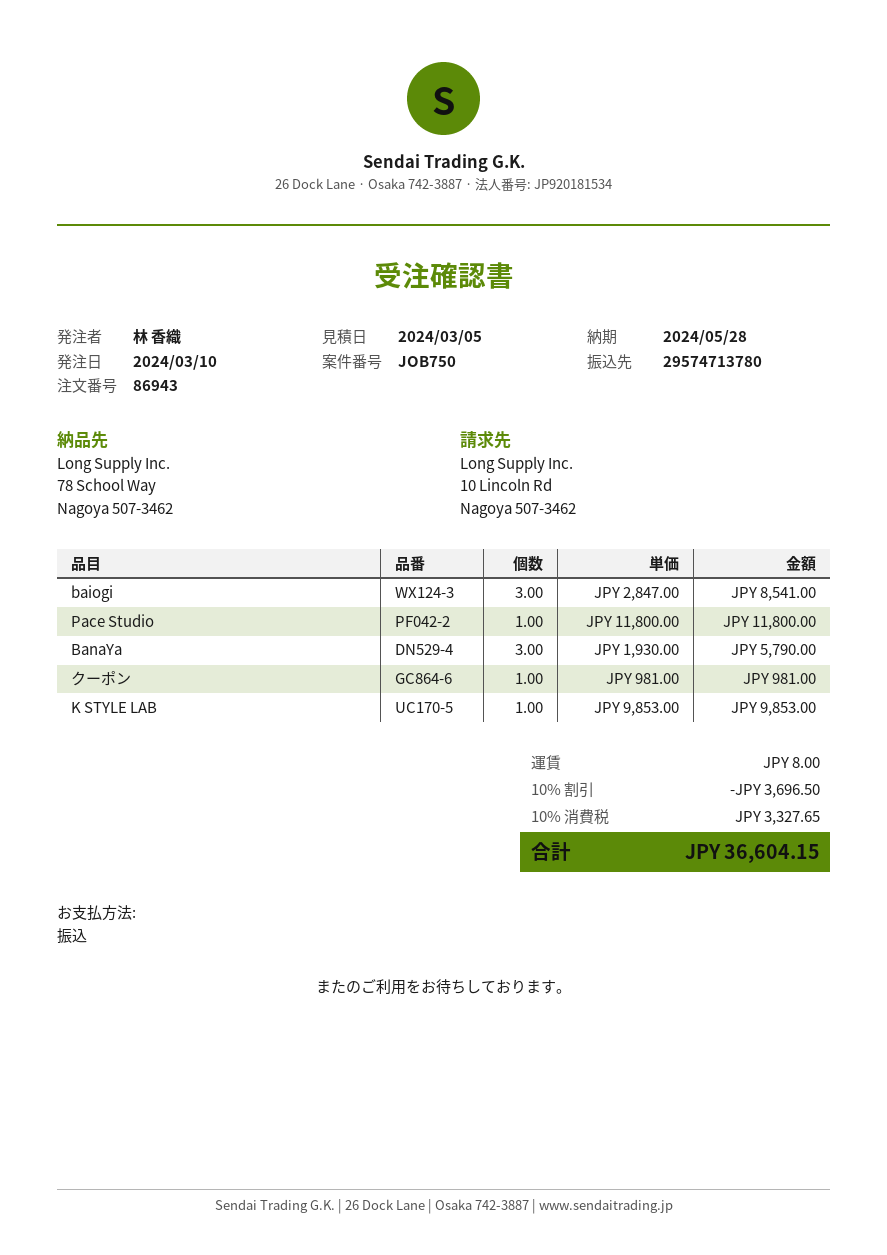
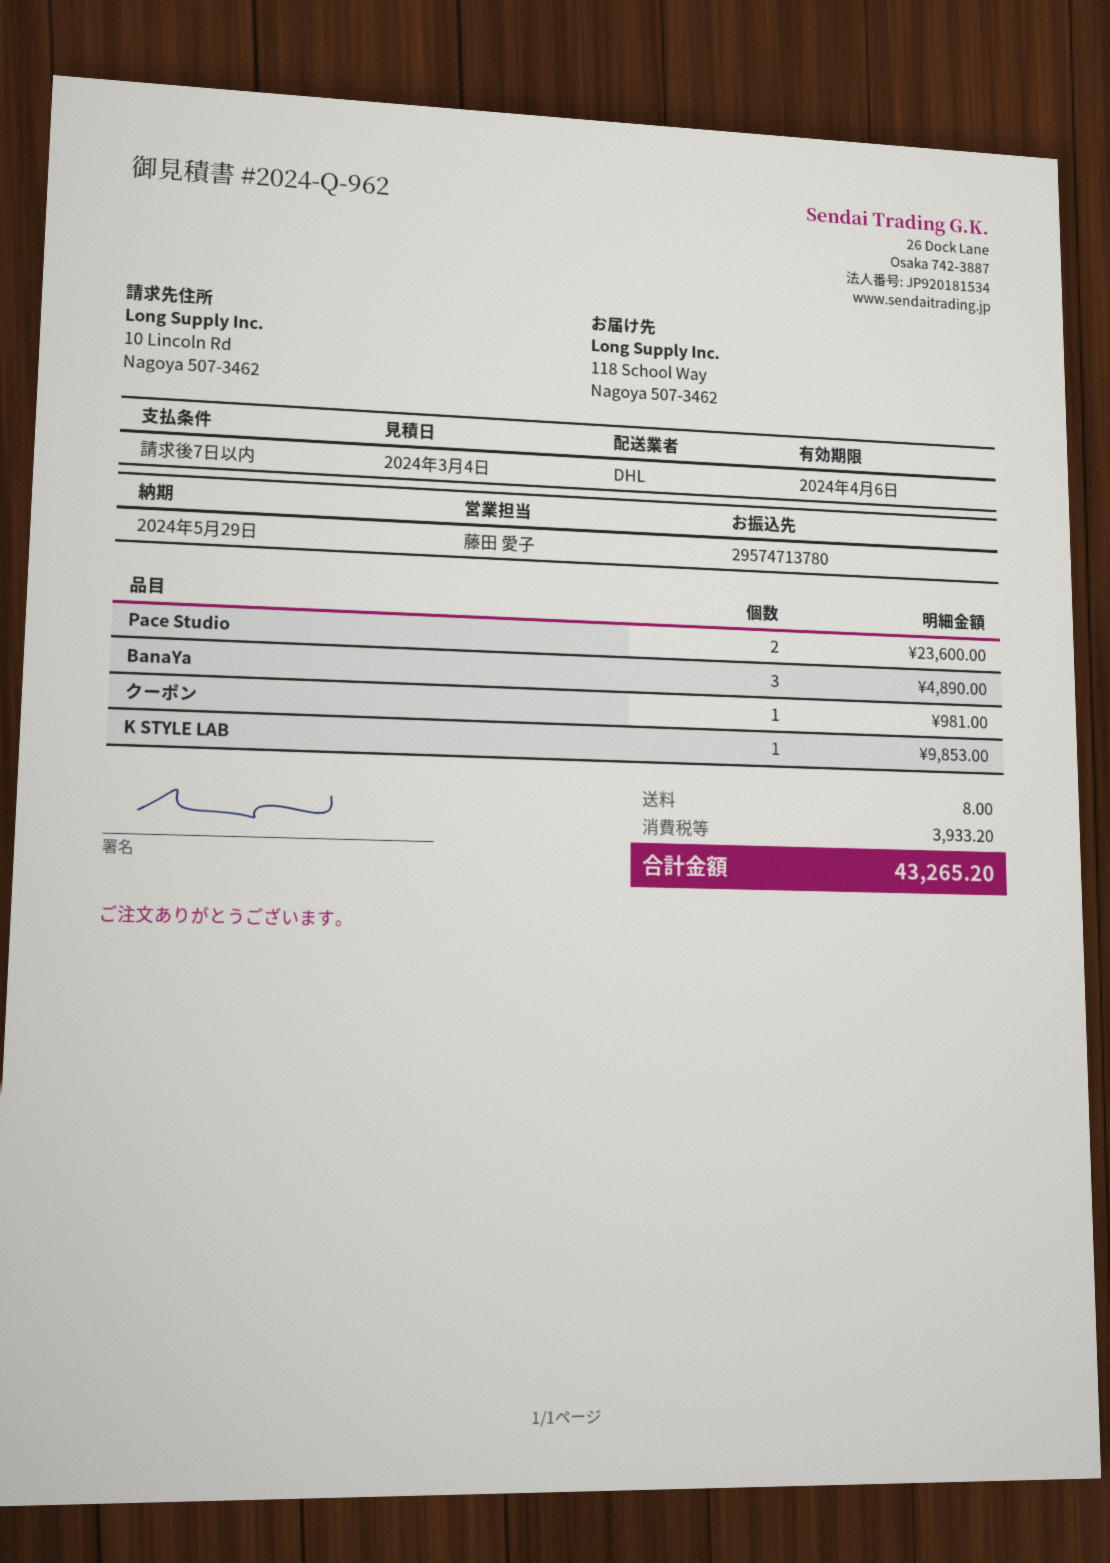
quote date: 2024-03-05 -> 2024-03-04
delivery date: 2024-05-28 -> 2024-05-29
ship to: 78 School Way, Nagoya 507-3462 -> 118 School Way, Nagoya 507-3462
baiogi: 3 for 8541.00 -> none
Pace Studio: 1 for 11800.00 -> 2 for 23600.00
BanaYa: 3 for 5790.00 -> 3 for 4890.00
discount: 10% = 3696.50 -> none
tax: 3327.65 -> 3933.20
total: 36604.15 -> 43265.20

